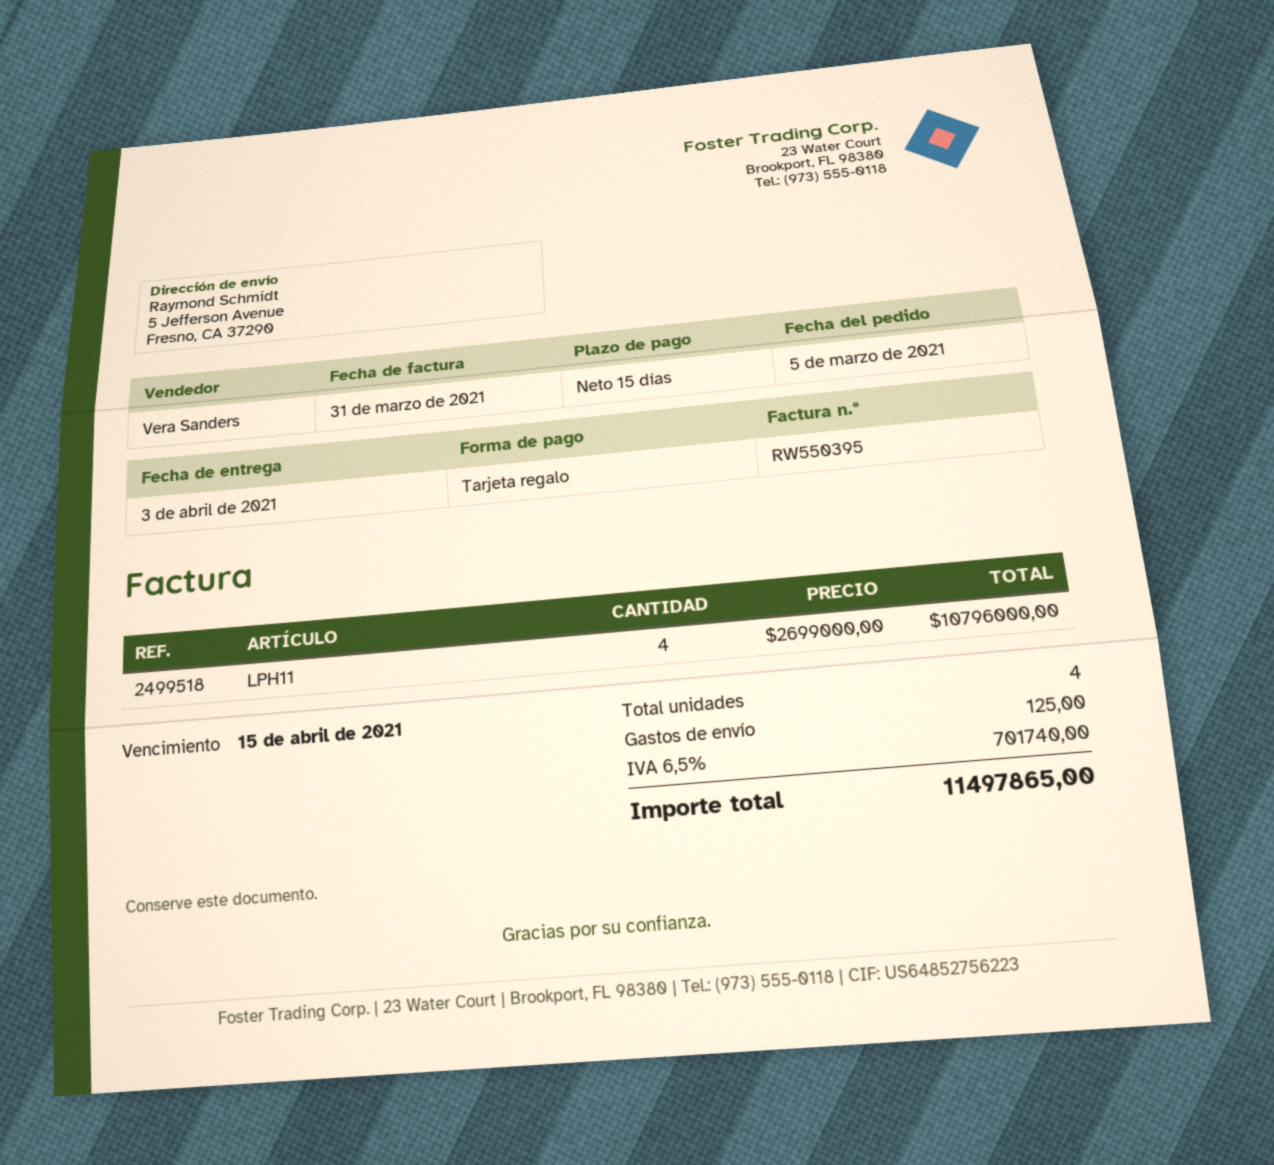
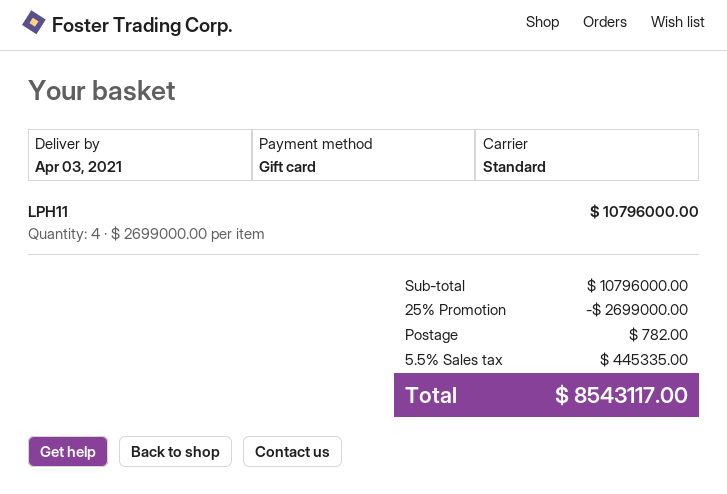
discount: none -> 25% = 2699000.00
shipping: 125.00 -> 782.00
tax: 6.5% = 701740.00 -> 5.5% = 445335.00
total: 11497865.00 -> 8543117.00

